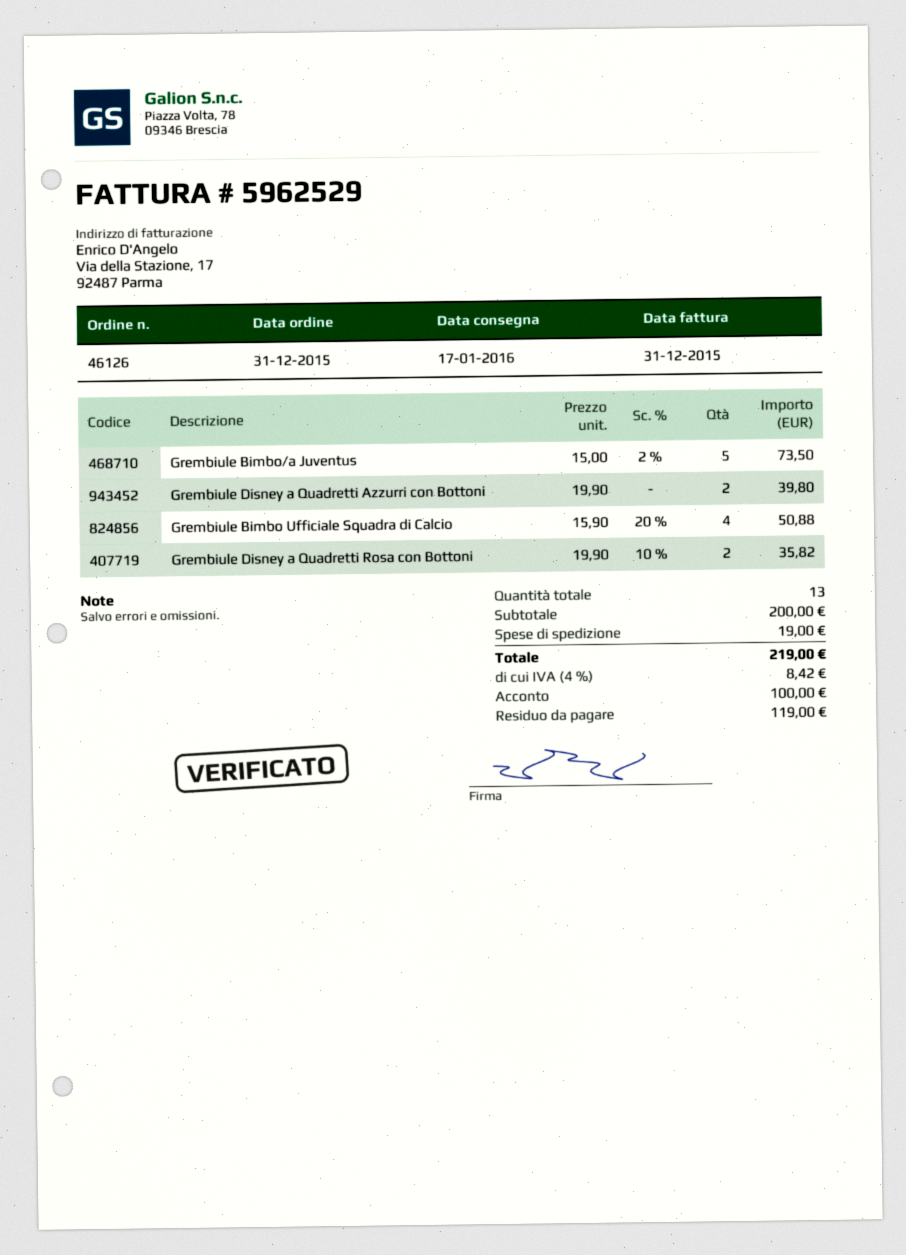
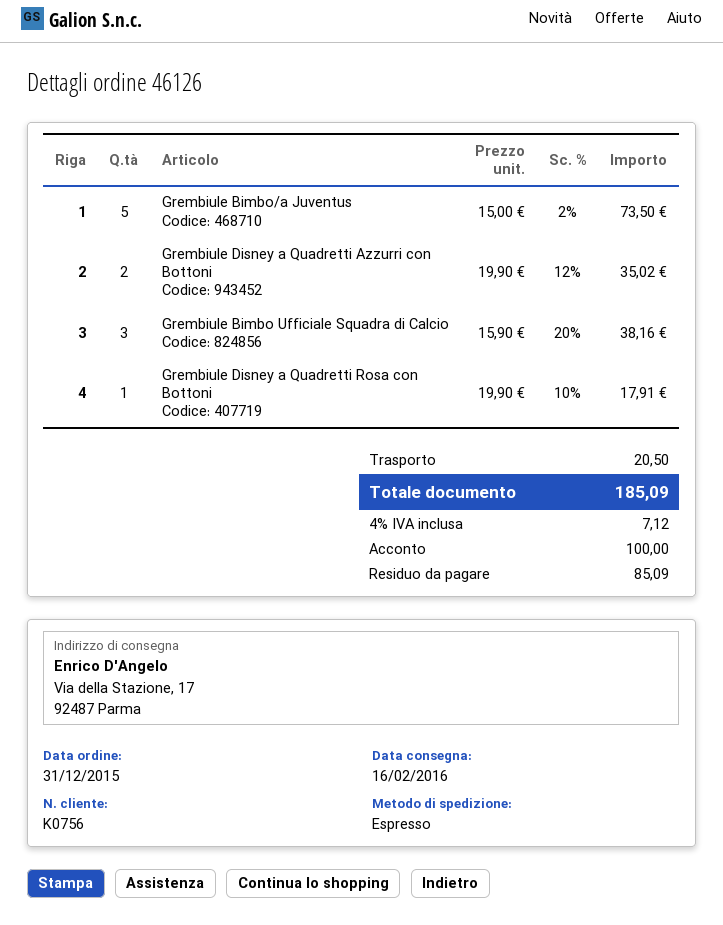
delivery date: 2016-01-17 -> 2016-02-16
Grembiule Disney a Quadretti Azzurri con Bottoni: 2 x 19.90 = 39.80 -> 2 x 19.90 - 12% = 35.02
Grembiule Bimbo Ufficiale Squadra di Calcio: 4 x 15.90 - 20% = 50.88 -> 3 x 15.90 - 20% = 38.16
Grembiule Disney a Quadretti Rosa con Bottoni: 2 x 19.90 - 10% = 35.82 -> 1 x 19.90 - 10% = 17.91
shipping: 19.00 -> 20.50
tax: 4% = 8.42 -> 4% = 7.12
total: 219.00 -> 185.09
balance: 119.00 -> 85.09

